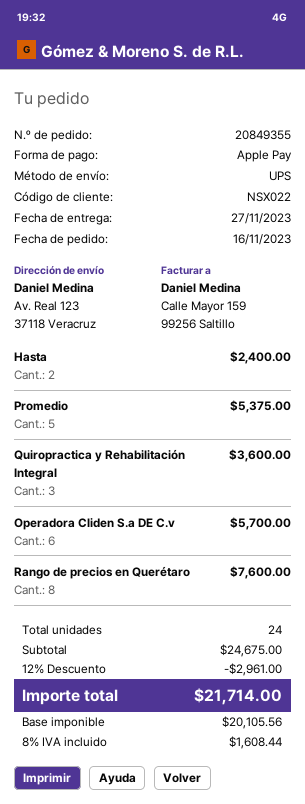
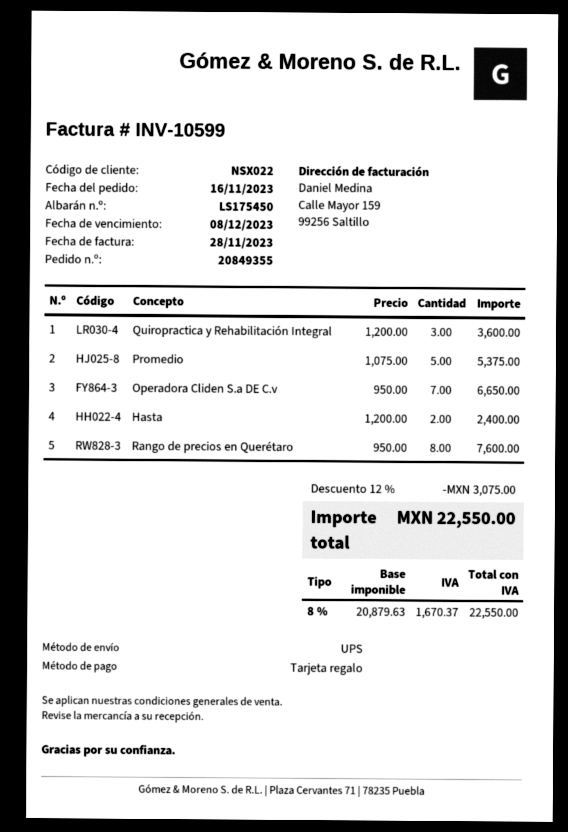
payment method: Apple Pay -> gift card
Operadora Cliden S.a DE C.v: 6 for 5700.00 -> 7 for 6650.00
discount: 12% = 2961.00 -> 12% = 3075.00
net: 20105.56 -> 20879.63
tax: 8% = 1608.44 -> 8% = 1670.37
total: 21714.00 -> 22550.00

